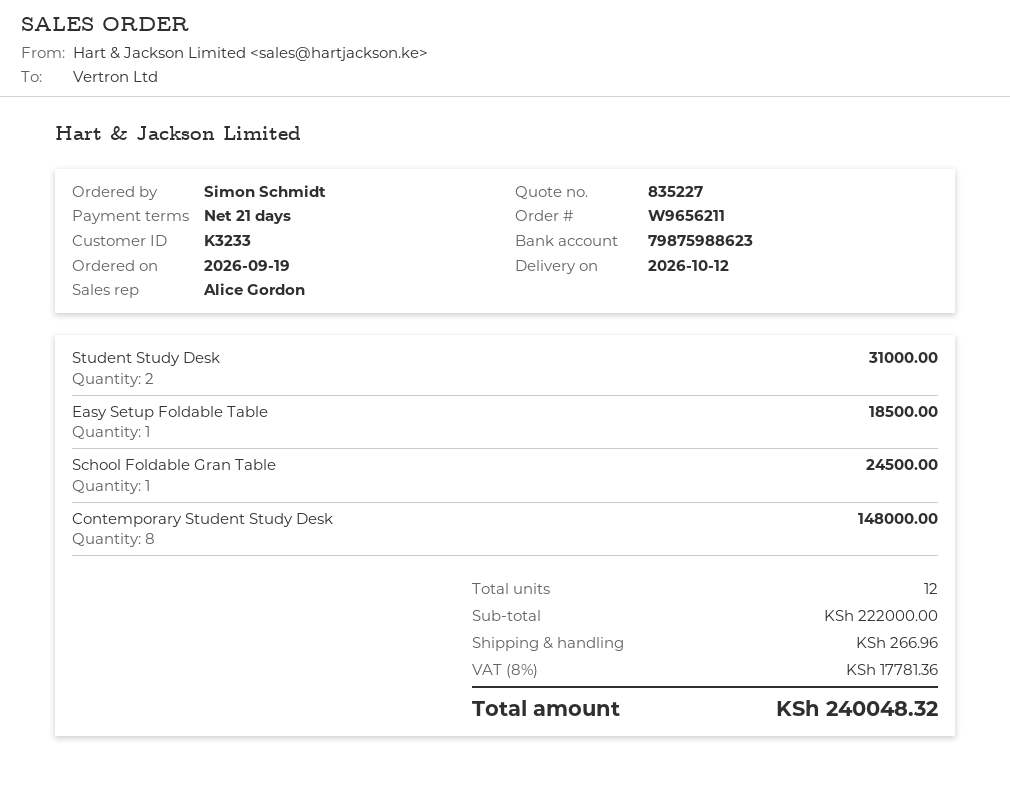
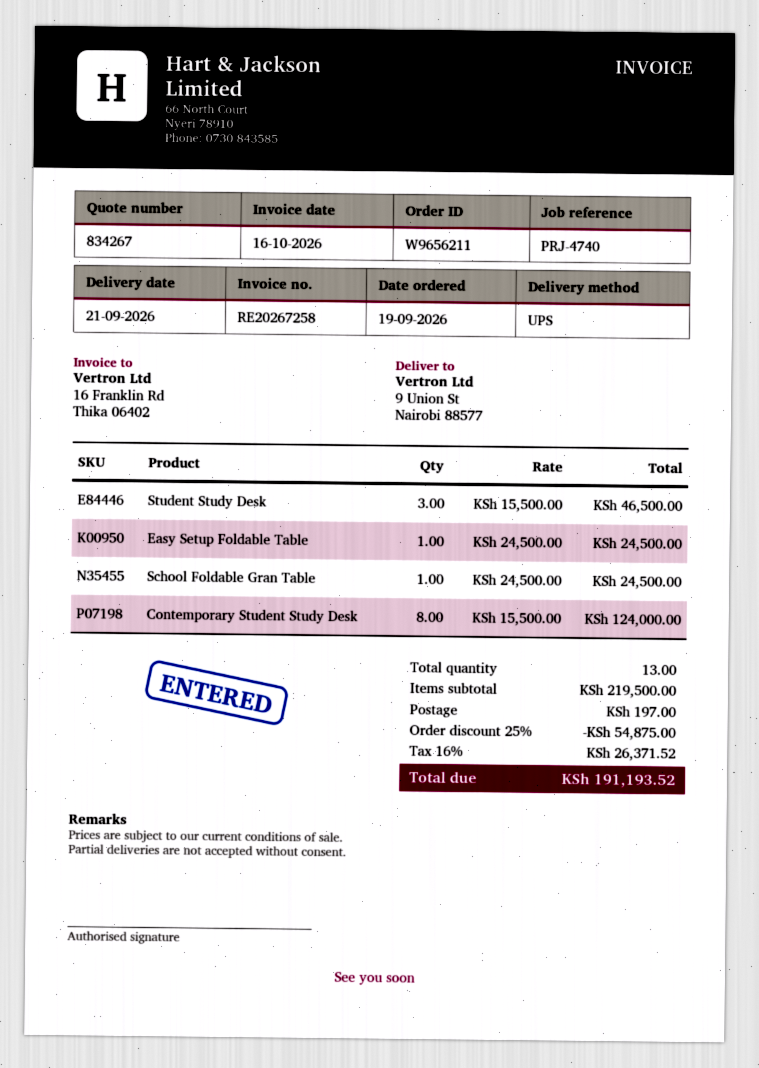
quote number: 835227 -> 834267
delivery date: 2026-10-12 -> 2026-09-21
Student Study Desk: 2 for 31000.00 -> 3 for 46500.00
Easy Setup Foldable Table: 1 for 18500.00 -> 1 for 24500.00
Contemporary Student Study Desk: 8 for 148000.00 -> 8 for 124000.00
total quantity: 12 -> 13
subtotal: 222000.00 -> 219500.00
discount: none -> 25% = 54875.00
shipping: 266.96 -> 197.00
tax: 8% = 17781.36 -> 16% = 26371.52
total: 240048.32 -> 191193.52

